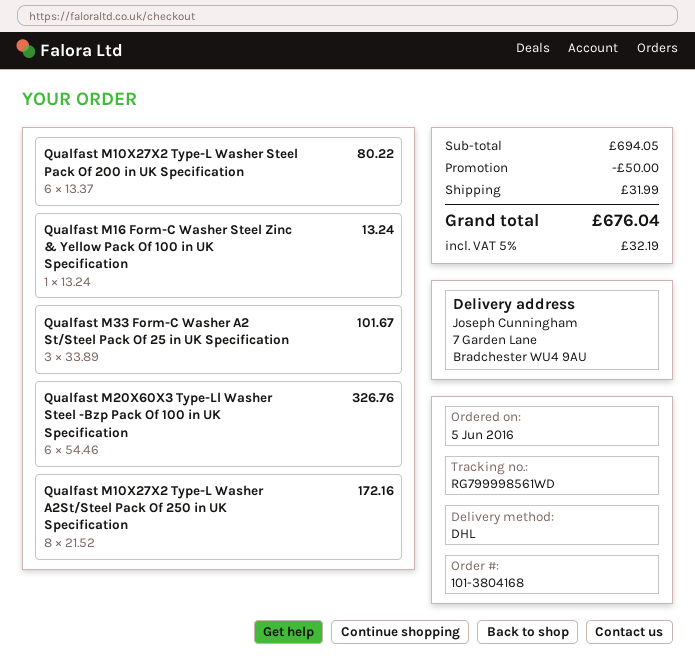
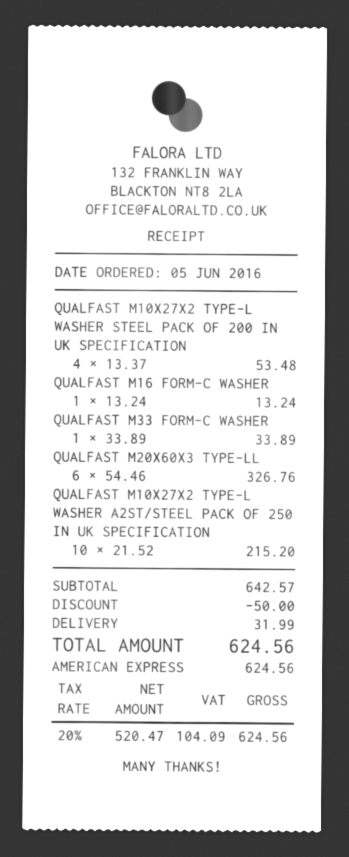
Qualfast M10X27X2 Type-L Washer Steel Pack Of 200 in UK Specification: 6 x 13.37 = 80.22 -> 4 x 13.37 = 53.48
Qualfast M33 Form-C Washer A2 St/Steel Pack Of 25 in UK Specification: 3 x 33.89 = 101.67 -> 1 x 33.89 = 33.89
Qualfast M10X27X2 Type-L Washer A2St/Steel Pack Of 250 in UK Specification: 8 x 21.52 = 172.16 -> 10 x 21.52 = 215.20
subtotal: 694.05 -> 642.57
tax: 5% = 32.19 -> 20% = 104.09
total: 676.04 -> 624.56

